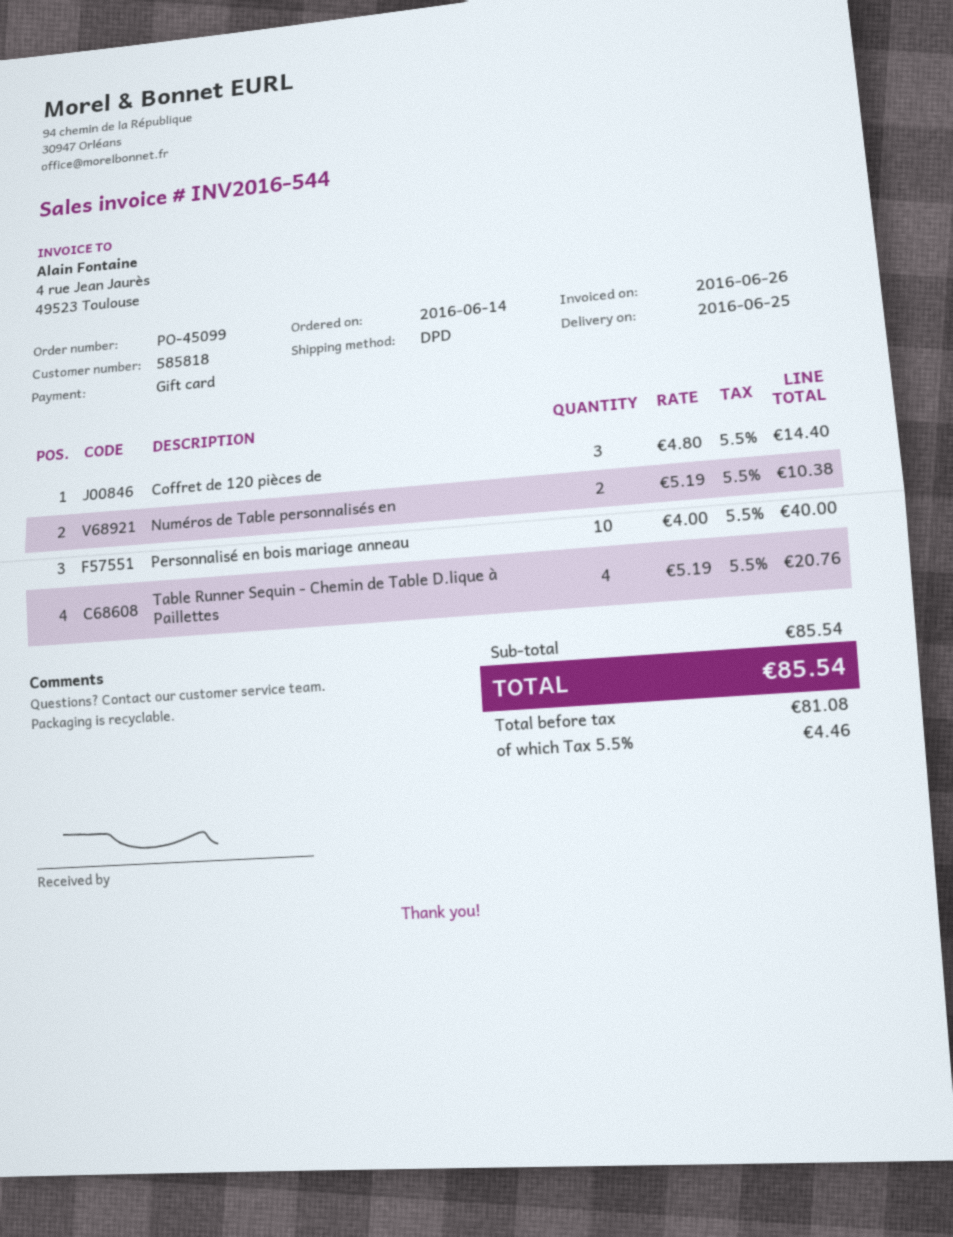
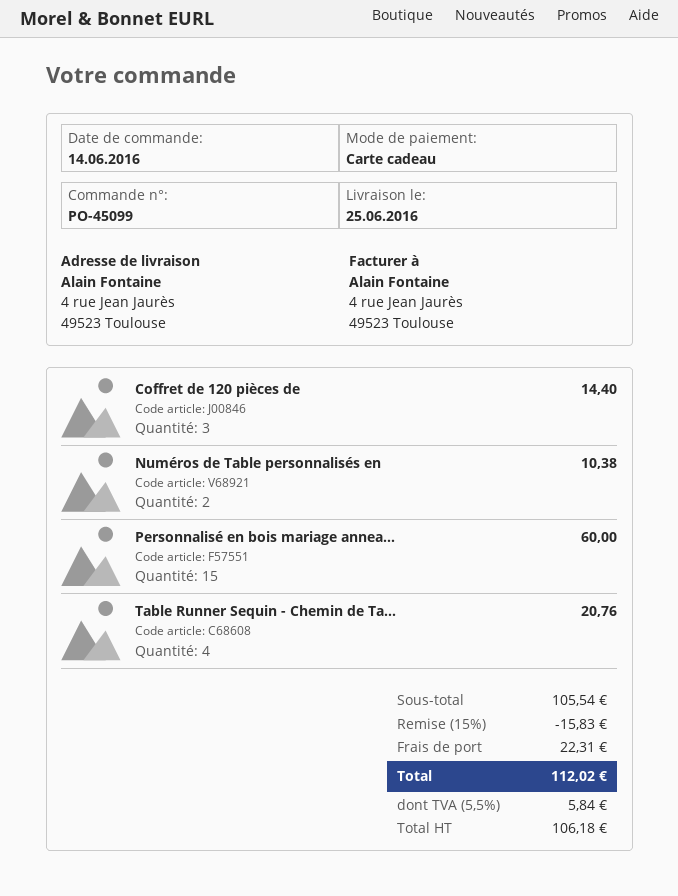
Personnalisé en bois mariage anneau: 10 for 40.00 -> 15 for 60.00
subtotal: 85.54 -> 105.54
discount: none -> 15% = 15.83
shipping: none -> 22.31
net: 81.08 -> 106.18
tax: 5.5% = 4.46 -> 5.5% = 5.84
total: 85.54 -> 112.02

